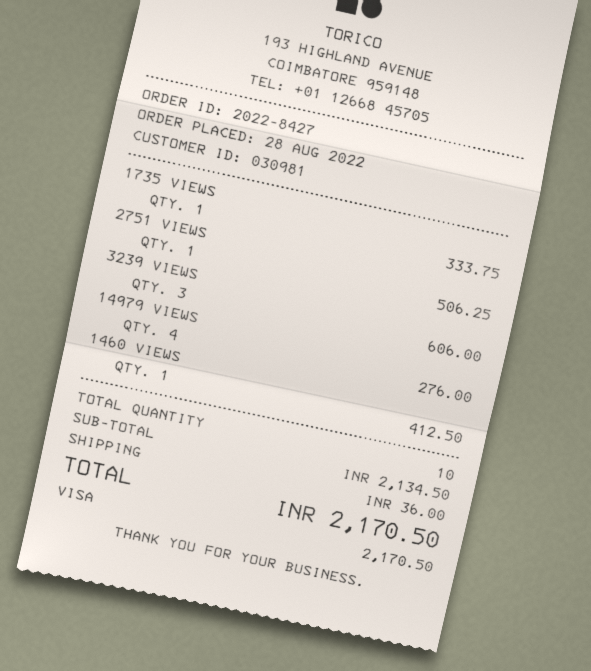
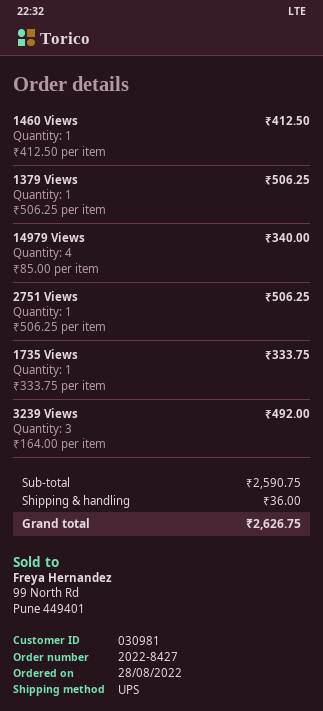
3239 VIEWS: 3 for 606.00 -> 3 for 492.00
14979 VIEWS: 4 for 276.00 -> 4 for 340.00
1379 Views: none -> 1 for 506.25
subtotal: 2134.50 -> 2590.75
total: 2170.50 -> 2626.75

